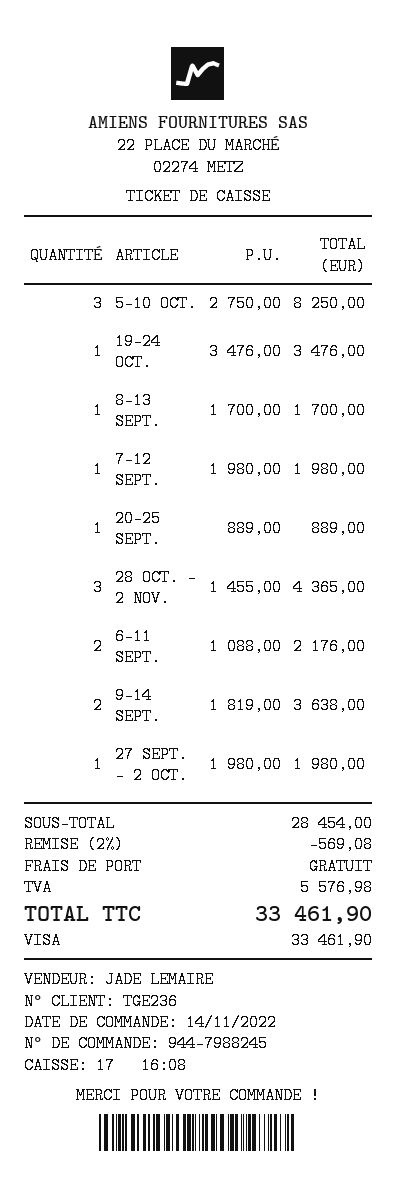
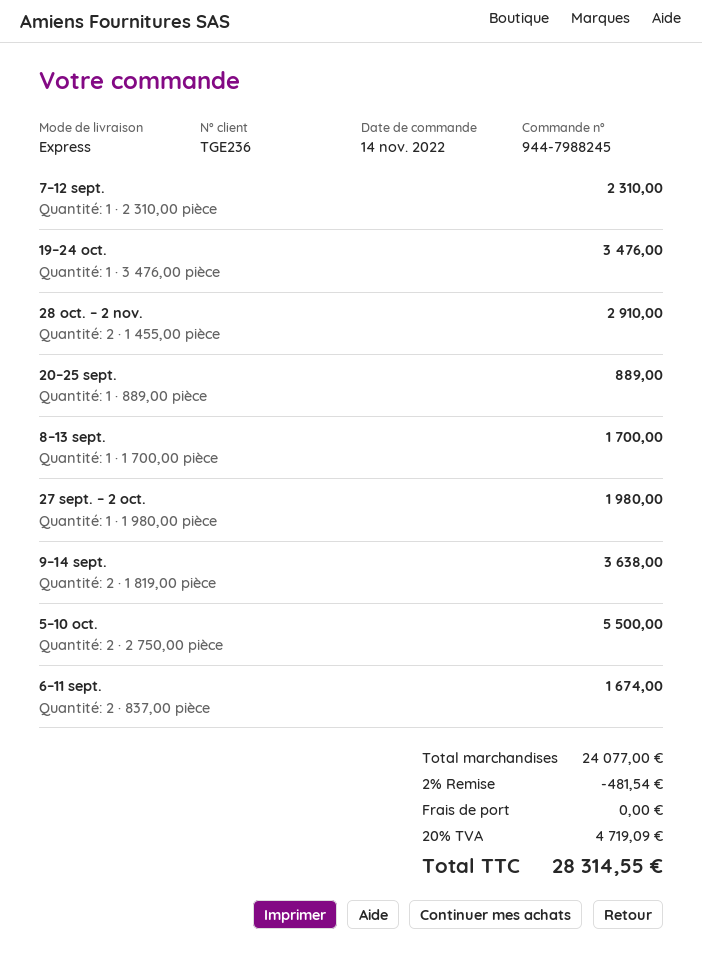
5–10 OCT.: 3 x 2750.00 = 8250.00 -> 2 x 2750.00 = 5500.00
7–12 SEPT.: 1 x 1980.00 = 1980.00 -> 1 x 2310.00 = 2310.00
28 OCT. – 2 NOV.: 3 x 1455.00 = 4365.00 -> 2 x 1455.00 = 2910.00
6–11 SEPT.: 2 x 1088.00 = 2176.00 -> 2 x 837.00 = 1674.00
subtotal: 28454.00 -> 24077.00
discount: 2% = 569.08 -> 2% = 481.54
tax: 5576.98 -> 4719.09
total: 33461.90 -> 28314.55

